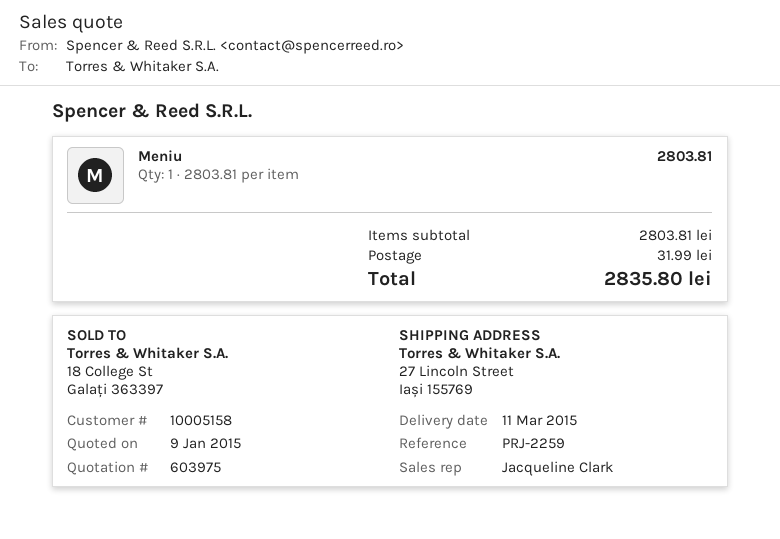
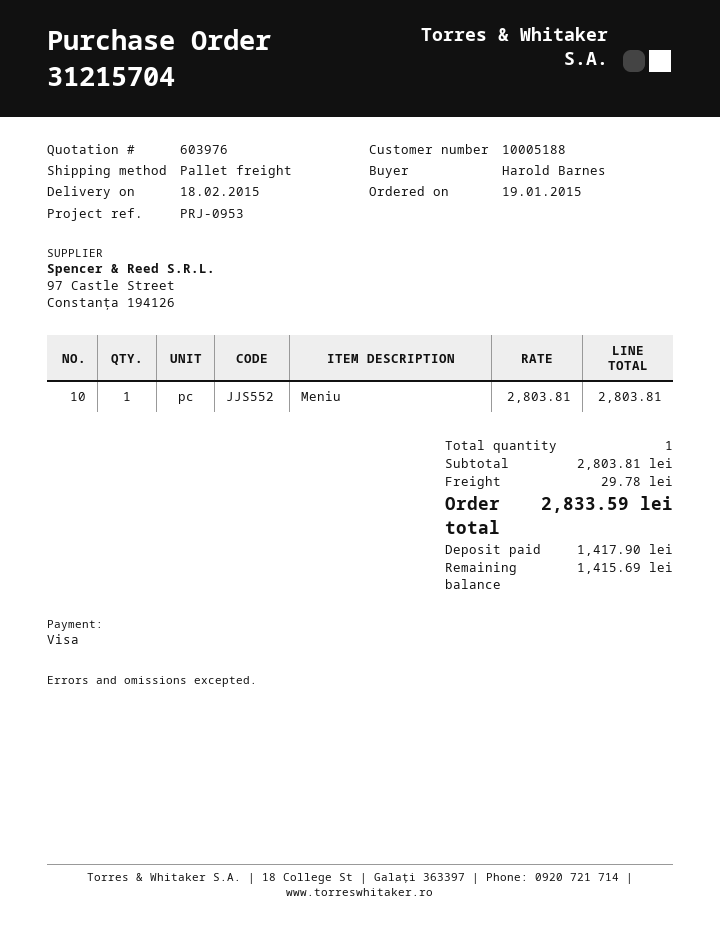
quote number: 603975 -> 603976
delivery date: 2015-03-11 -> 2015-02-18
customer number: 10005158 -> 10005188
reference: PRJ-2259 -> PRJ-0953
shipping: 31.99 -> 29.78
total: 2835.80 -> 2833.59

